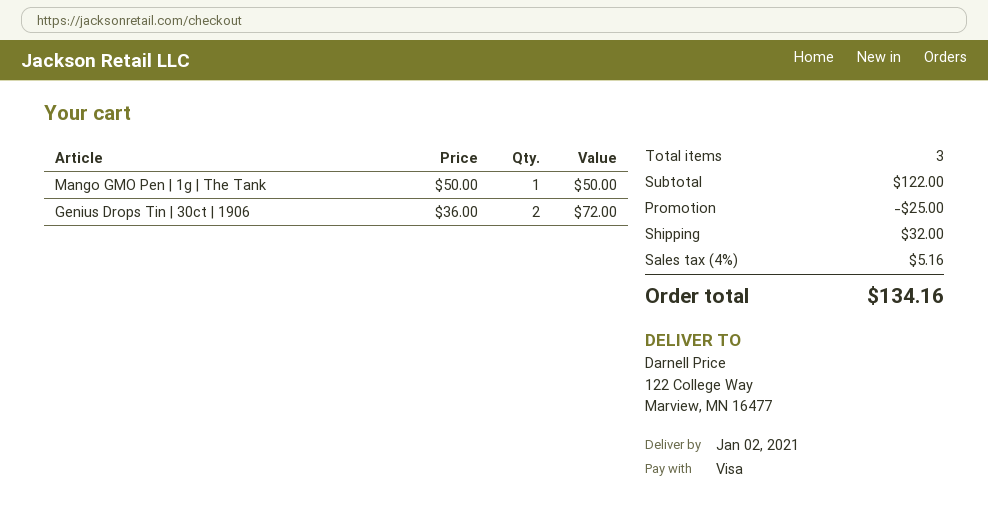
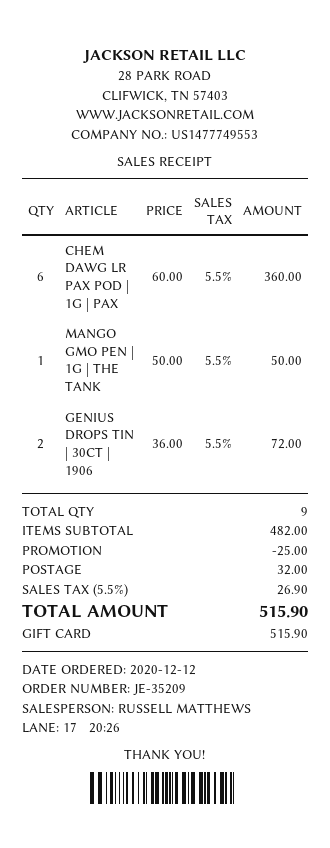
payment method: Visa -> gift card
CHEM DAWG LR PAX POD | 1G | PAX: none -> 6 x 60.00 = 360.00
total quantity: 3 -> 9
subtotal: 122.00 -> 482.00
tax: 4% = 5.16 -> 5.5% = 26.90
total: 134.16 -> 515.90

